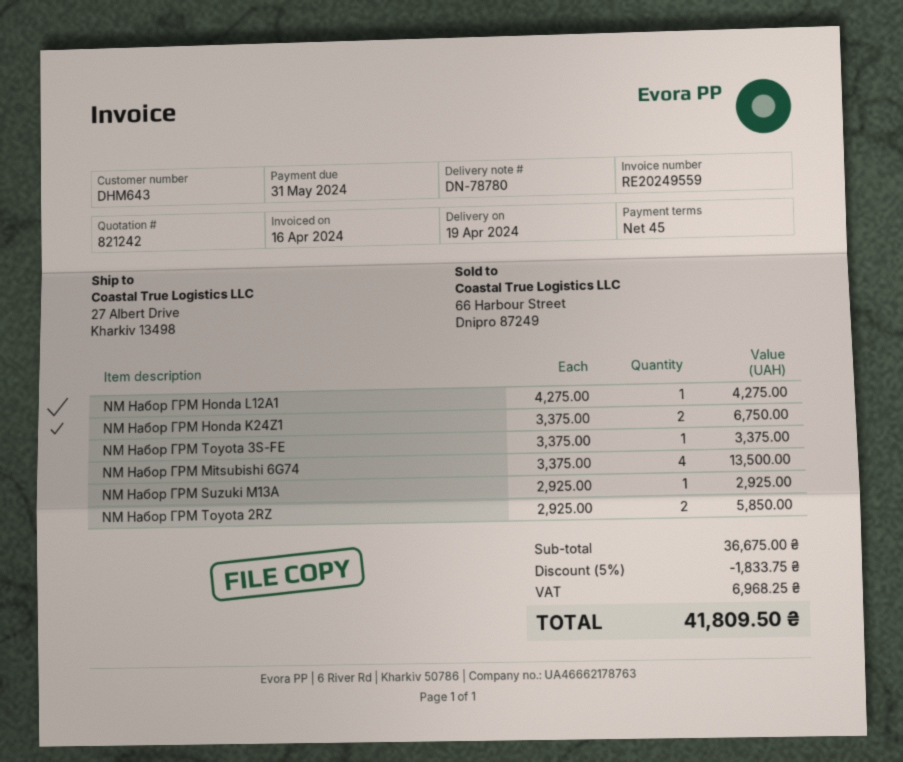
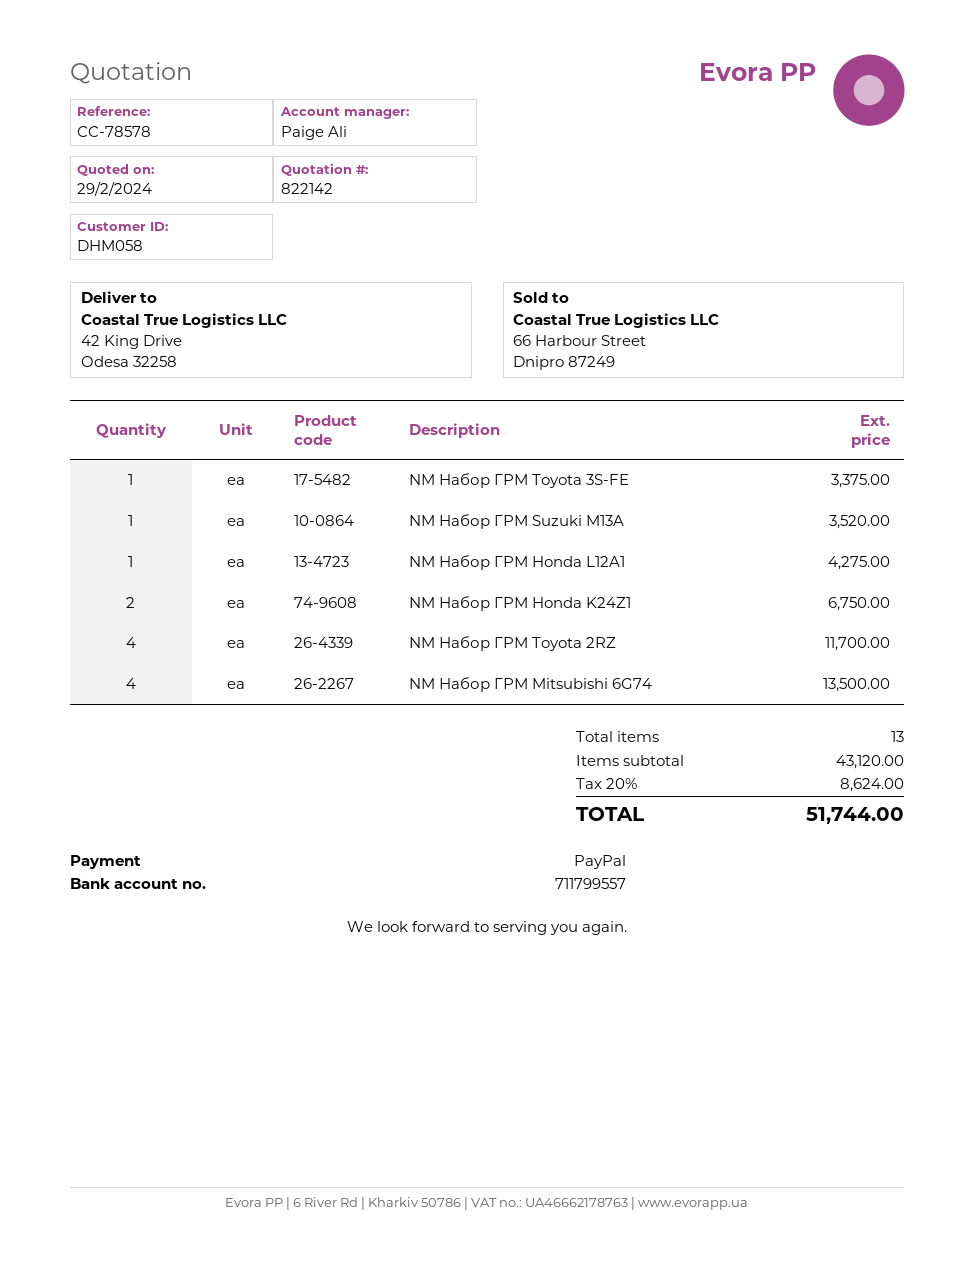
quote number: 821242 -> 822142
customer number: DHM643 -> DHM058
ship to: 27 Albert Drive, Kharkiv 13498 -> 42 King Drive, Odesa 32258
NM Набор ГРМ Suzuki M13A: 1 for 2925.00 -> 1 for 3520.00
NM Набор ГРМ Toyota 2RZ: 2 for 5850.00 -> 4 for 11700.00
subtotal: 36675.00 -> 43120.00
discount: 5% = 1833.75 -> none
tax: 6968.25 -> 8624.00
total: 41809.50 -> 51744.00

